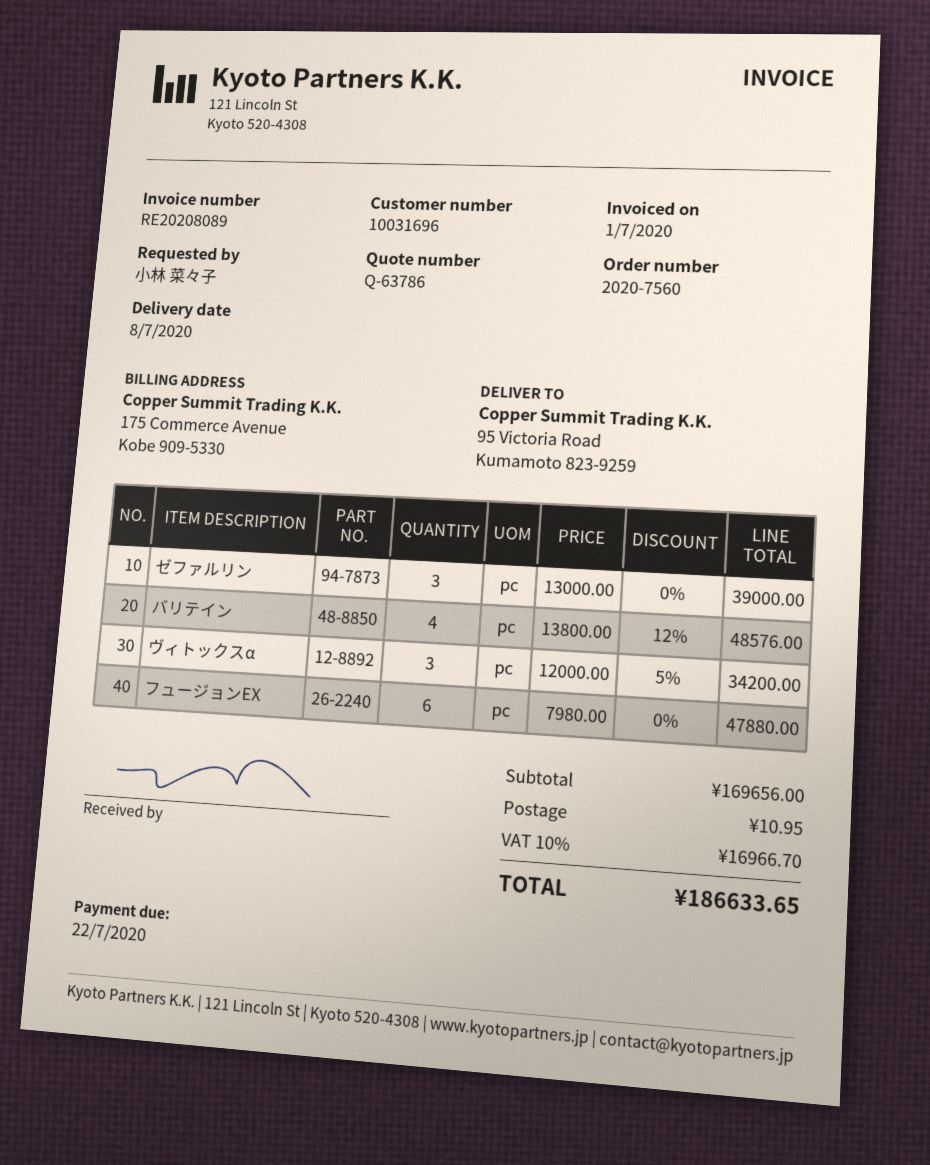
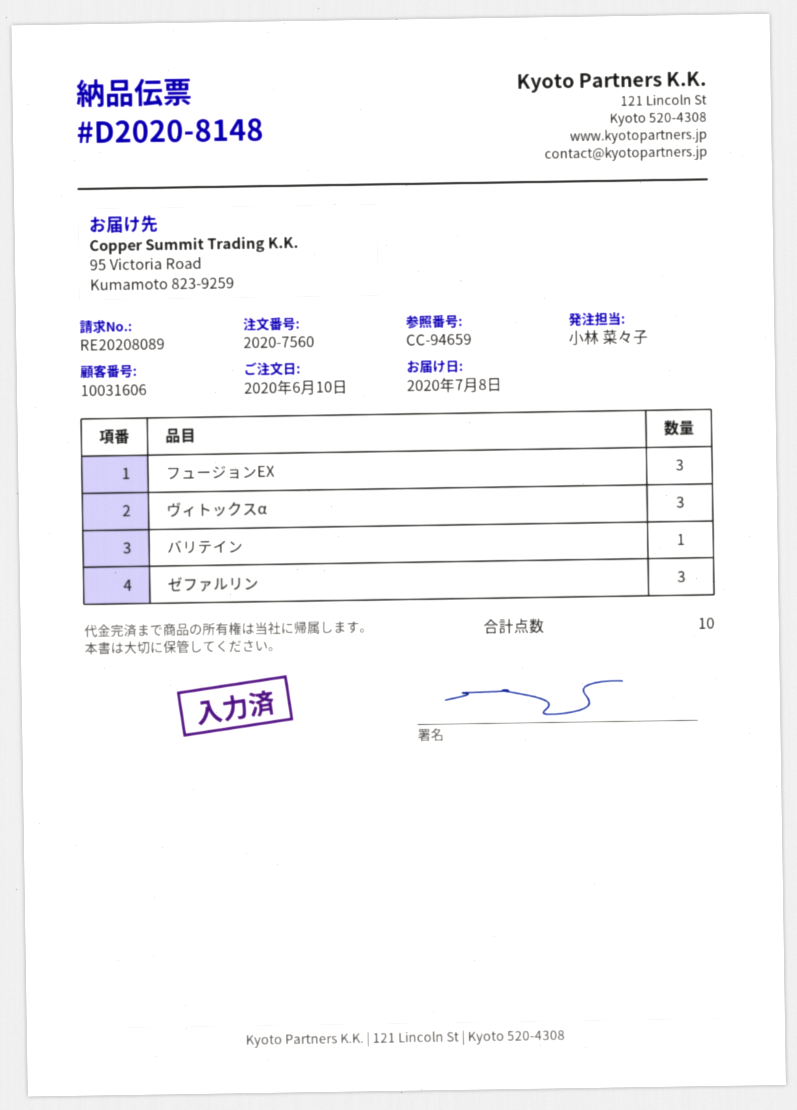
customer number: 10031696 -> 10031606
バリテイン: 4 -> 1
フュージョンEX: 6 -> 3

